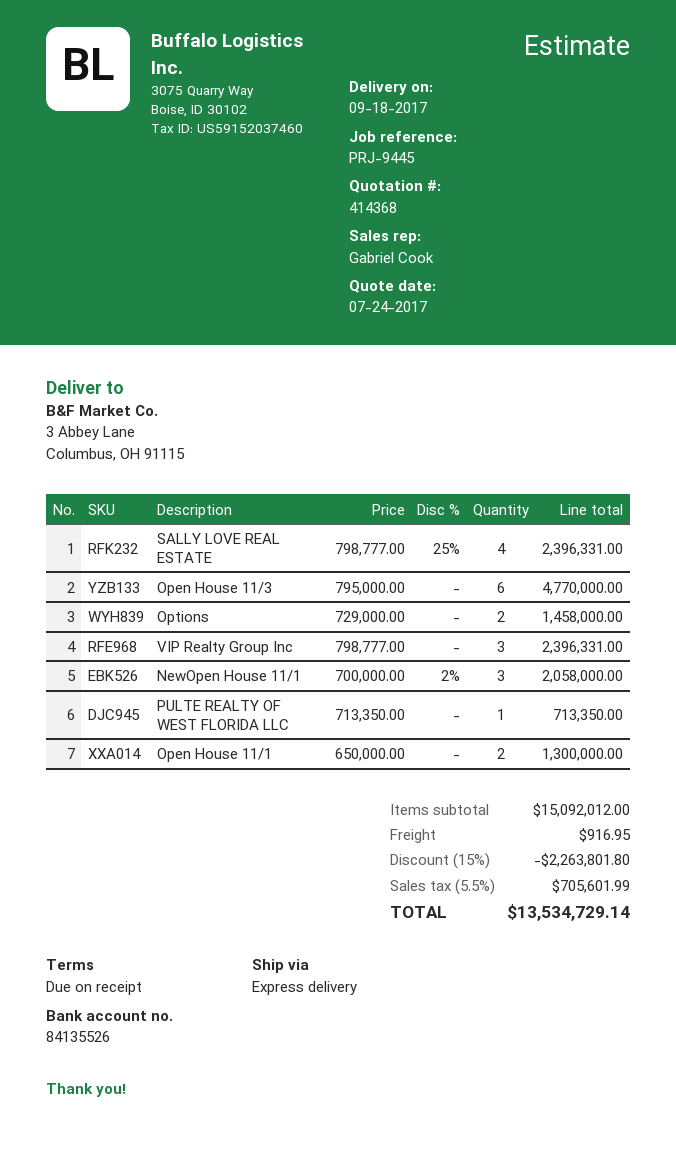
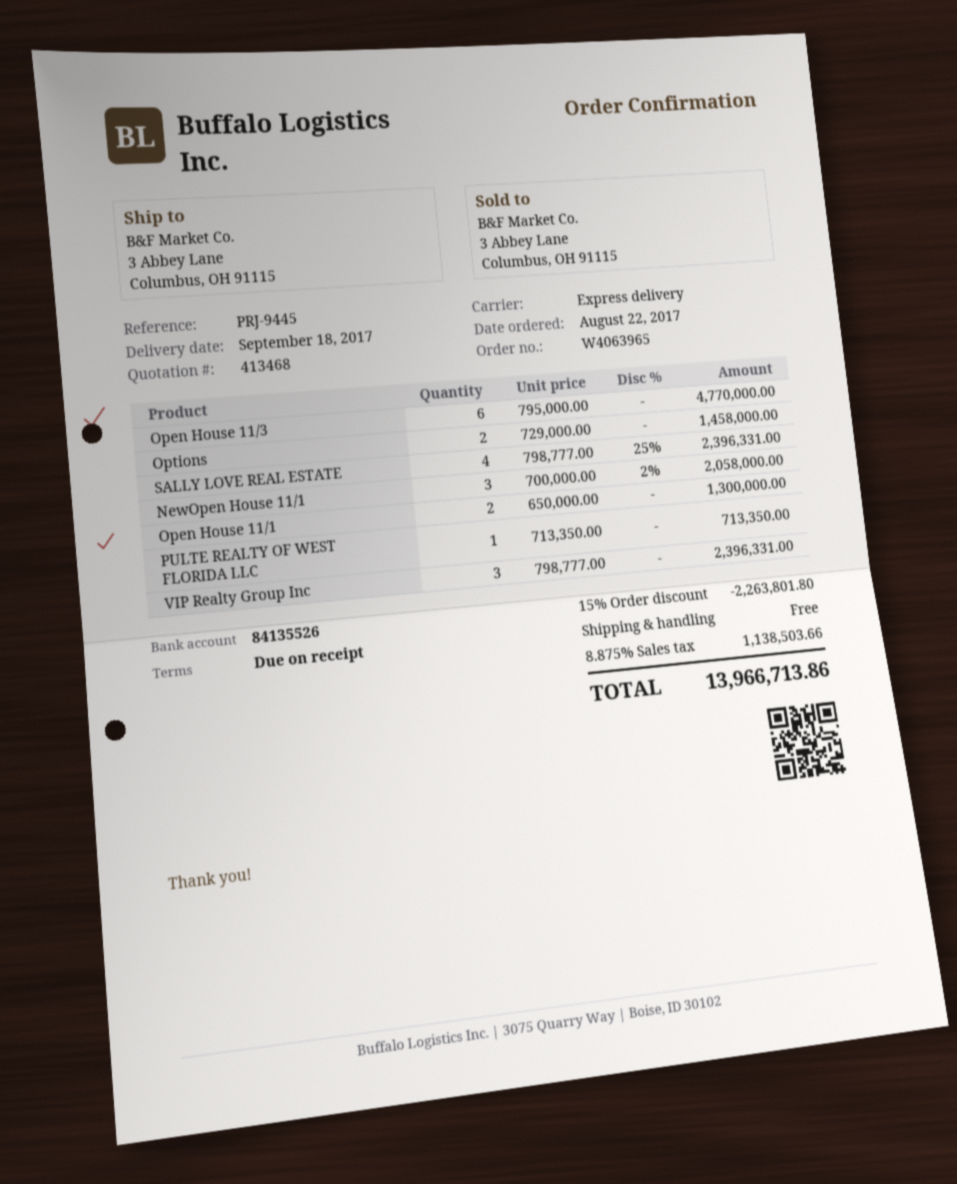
quote number: 414368 -> 413468
shipping: 916.95 -> 0.00
tax: 5.5% = 705601.99 -> 8.875% = 1138503.66
total: 13534729.14 -> 13966713.86

